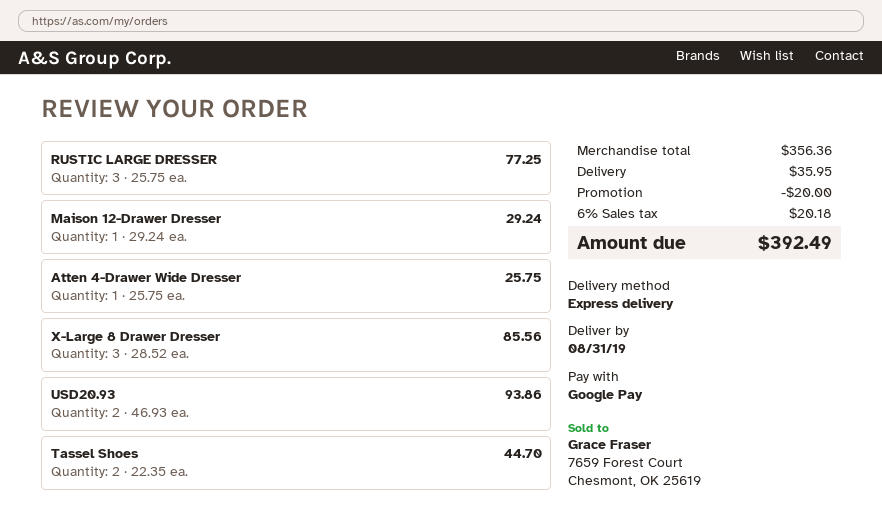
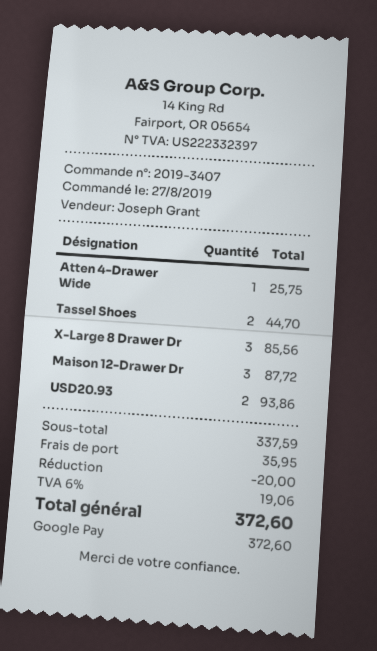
RUSTIC LARGE DRESSER: 3 for 77.25 -> none
Maison 12-Drawer Dresser: 1 for 29.24 -> 3 for 87.72
subtotal: 356.36 -> 337.59
tax: 6% = 20.18 -> 6% = 19.06
total: 392.49 -> 372.60

